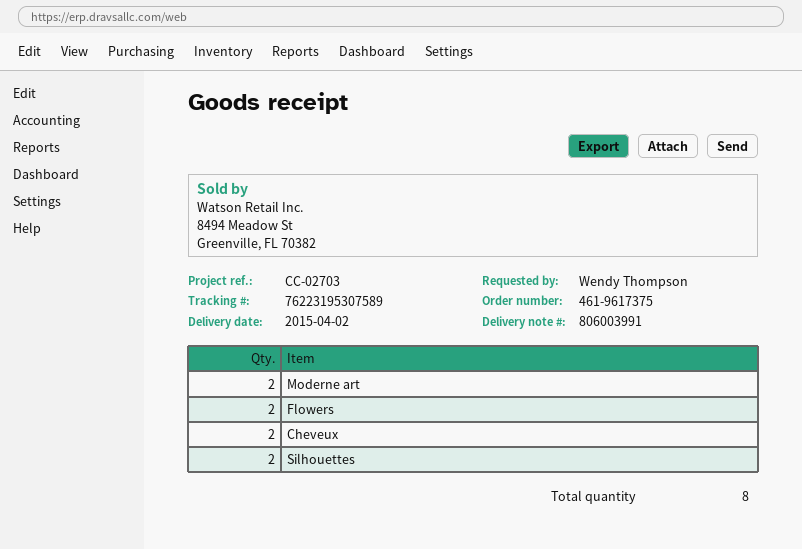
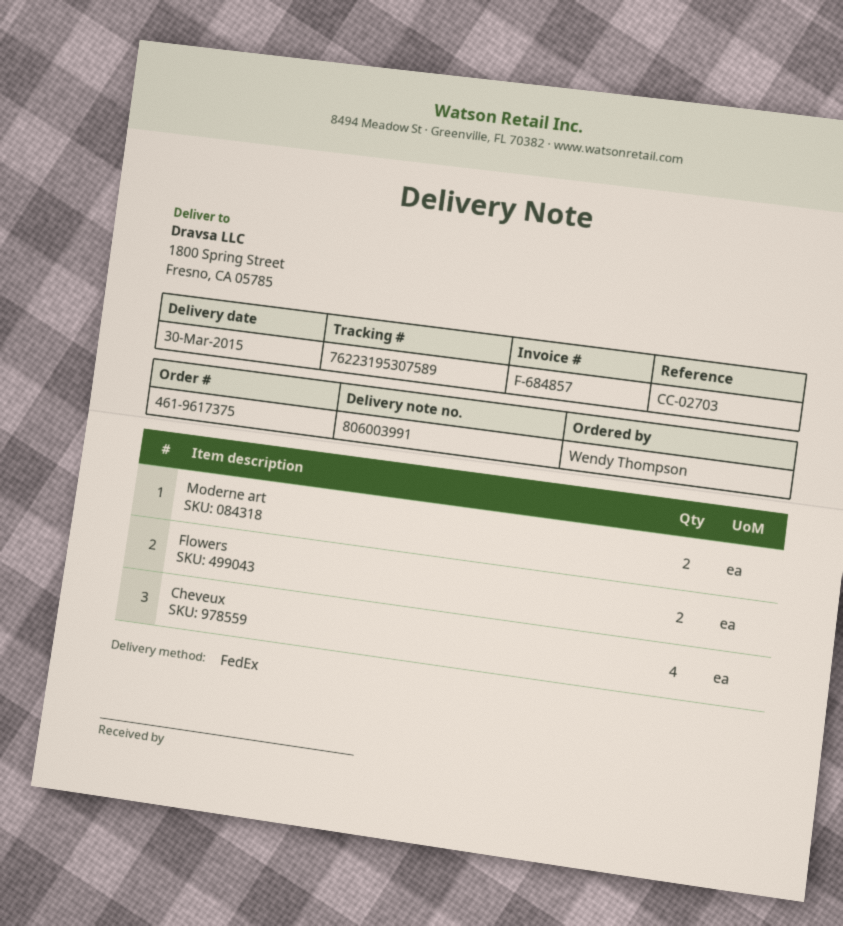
delivery date: 2015-04-02 -> 2015-03-30
Cheveux: 2 -> 4
Silhouettes: 2 -> none

